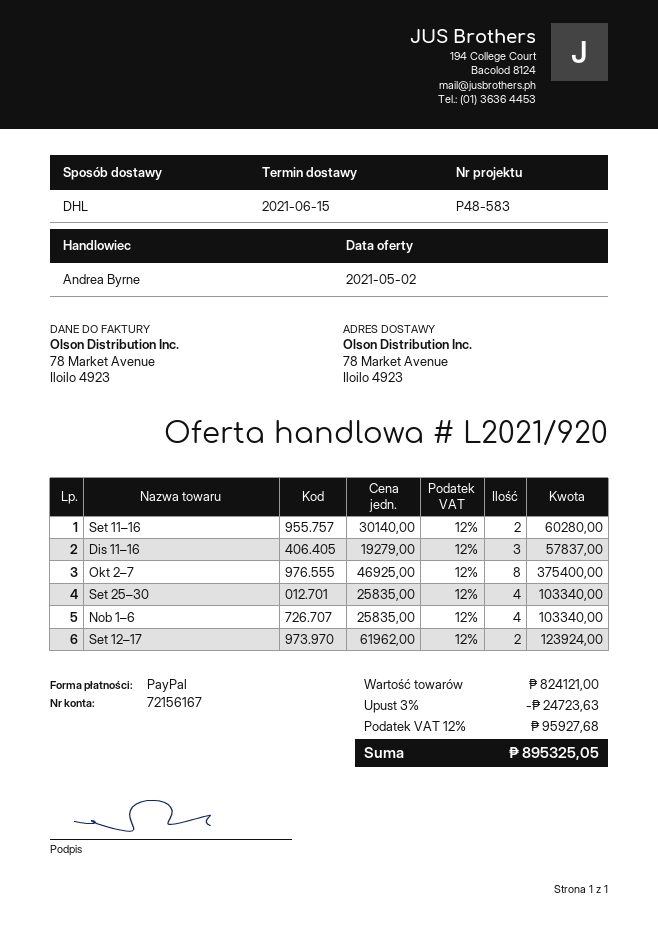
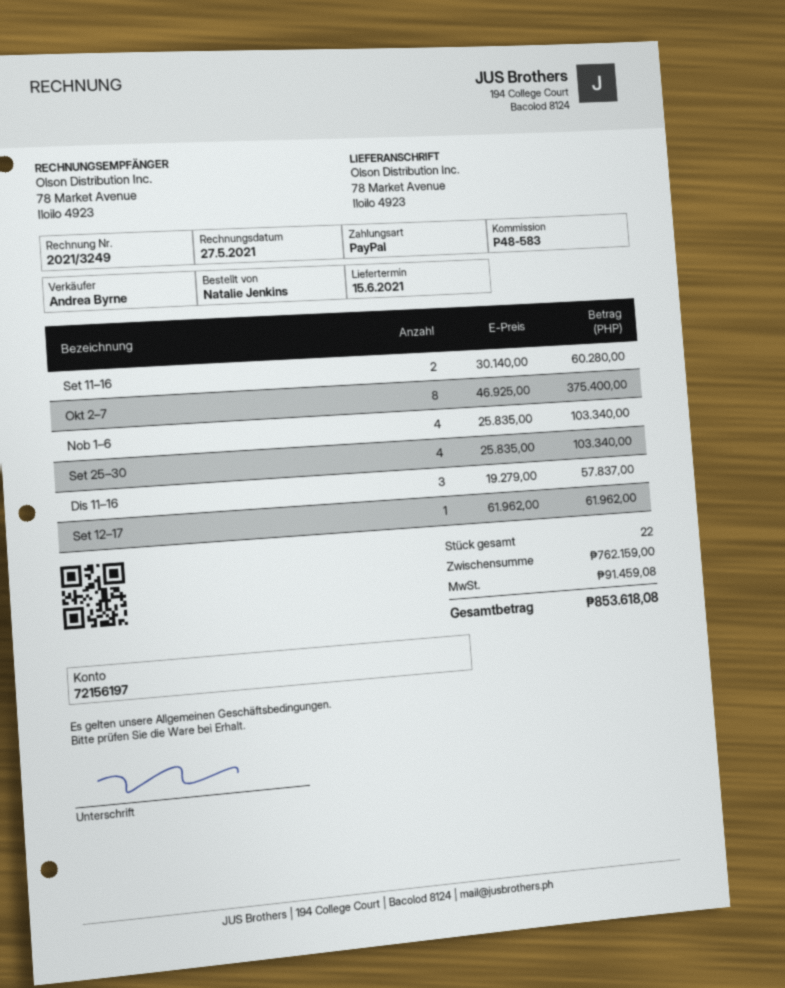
bank account: 72156167 -> 72156197
Set 12–17: 2 x 61962.00 = 123924.00 -> 1 x 61962.00 = 61962.00
subtotal: 824121.00 -> 762159.00
discount: 3% = 24723.63 -> none
tax: 95927.68 -> 91459.08
total: 895325.05 -> 853618.08

